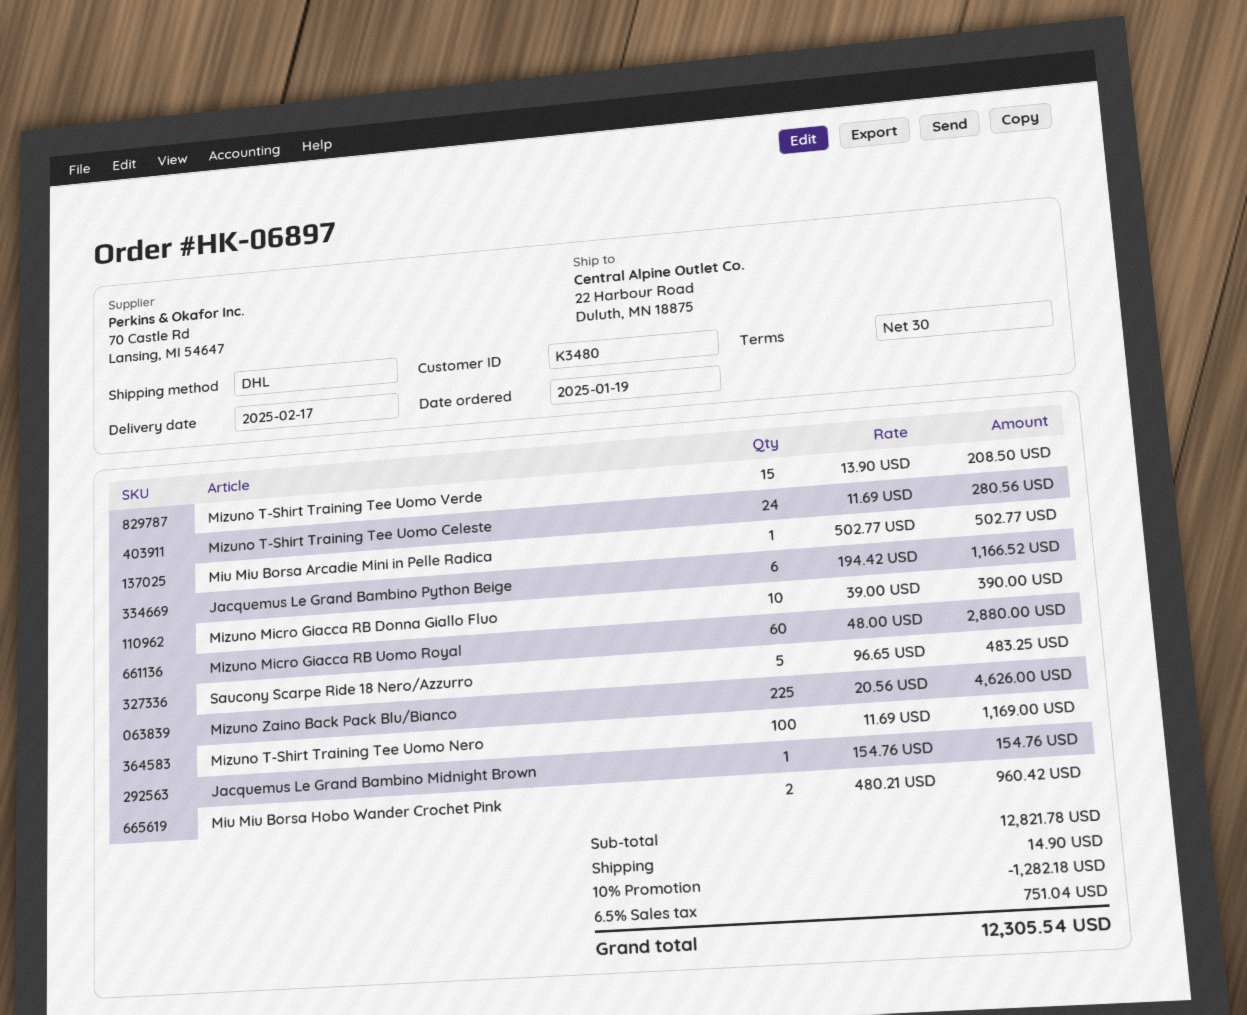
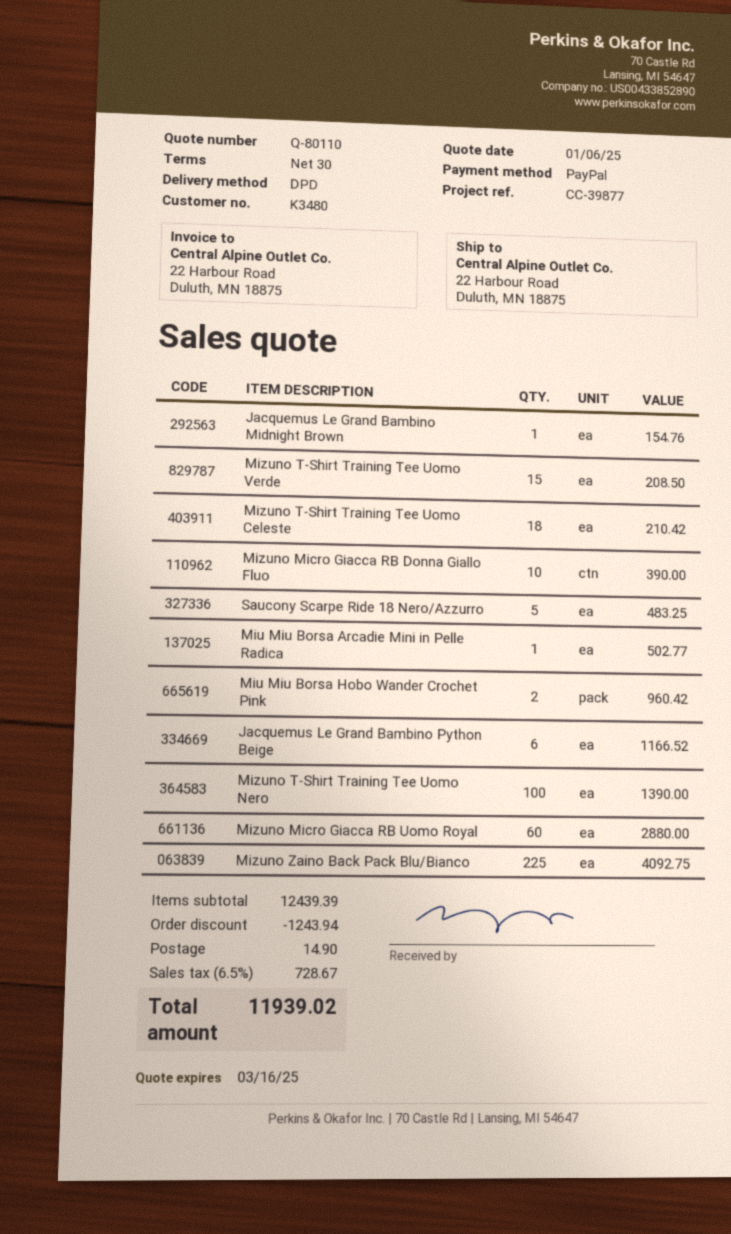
shipping method: DHL -> DPD
Mizuno T-Shirt Training Tee Uomo Celeste: 24 for 280.56 -> 18 for 210.42
Mizuno Zaino Back Pack Blu/Bianco: 225 for 4626.00 -> 225 for 4092.75
Mizuno T-Shirt Training Tee Uomo Nero: 100 for 1169.00 -> 100 for 1390.00
subtotal: 12821.78 -> 12439.39
discount: 1282.18 -> 1243.94
tax: 6.5% = 751.04 -> 6.5% = 728.67
total: 12305.54 -> 11939.02

